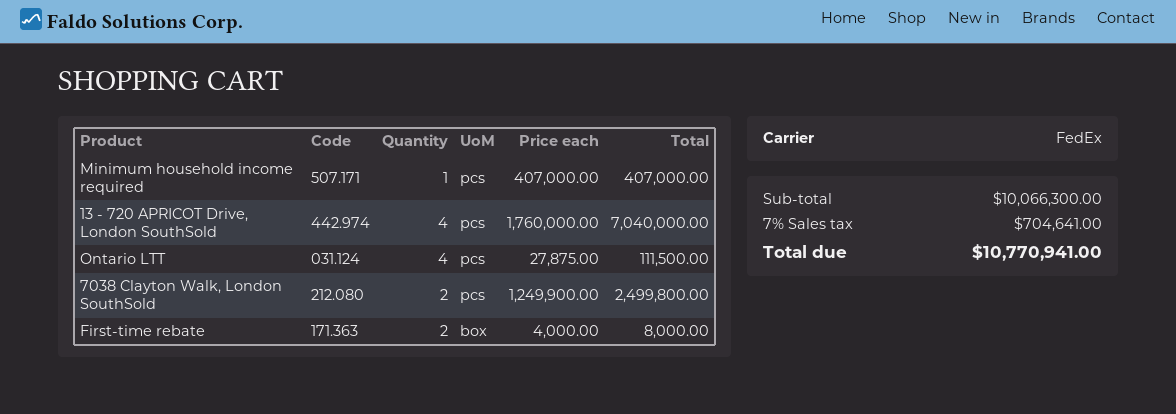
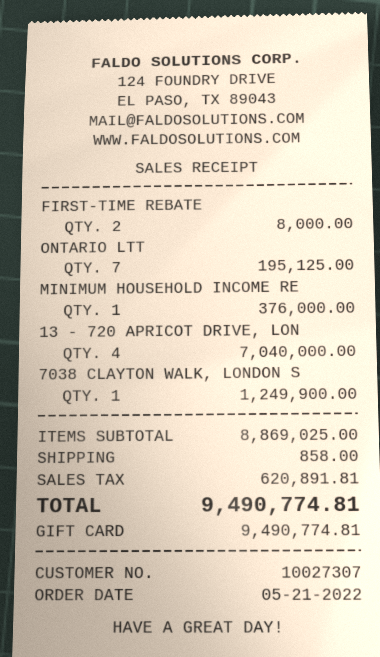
Minimum household income required: 1 for 407000.00 -> 1 for 376000.00
Ontario LTT: 4 for 111500.00 -> 7 for 195125.00
7038 Clayton Walk, London SouthSold: 2 for 2499800.00 -> 1 for 1249900.00
subtotal: 10066300.00 -> 8869025.00
shipping: none -> 858.00
tax: 704641.00 -> 620891.81
total: 10770941.00 -> 9490774.81

